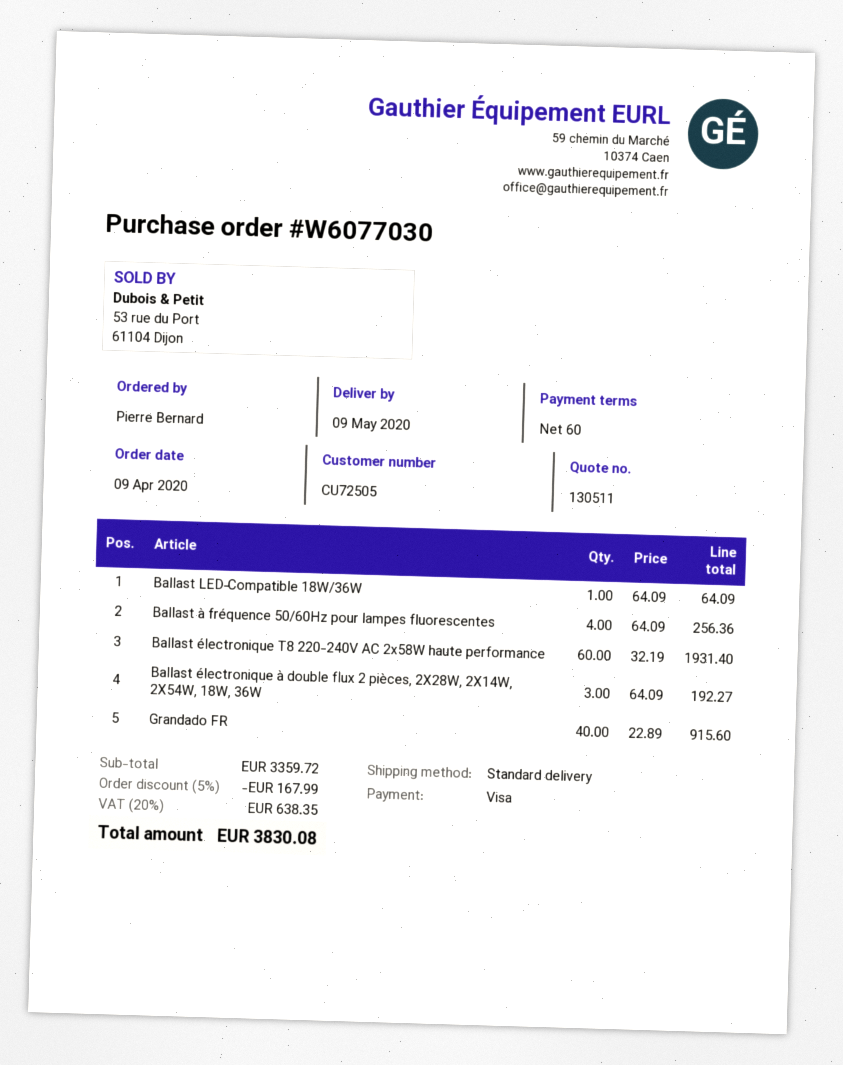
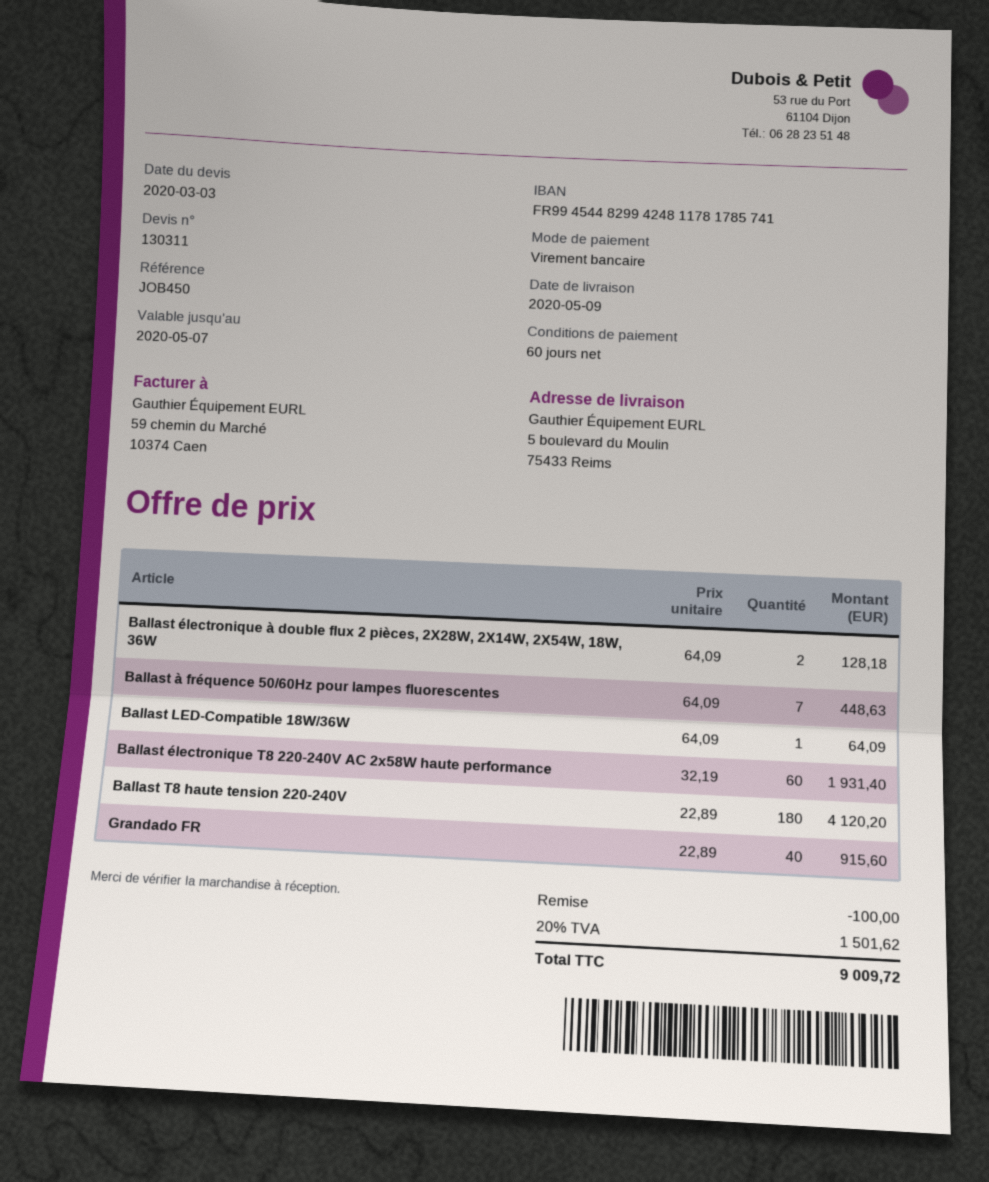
quote number: 130511 -> 130311
payment method: Visa -> bank transfer
Ballast à fréquence 50/60Hz pour lampes fluorescentes: 4 x 64.09 = 256.36 -> 7 x 64.09 = 448.63
Ballast électronique à double flux 2 pièces, 2X28W, 2X14W, 2X54W, 18W, 36W: 3 x 64.09 = 192.27 -> 2 x 64.09 = 128.18
Ballast T8 haute tension 220-240V: none -> 180 x 22.89 = 4120.20
discount: 167.99 -> 100.00
tax: 20% = 638.35 -> 20% = 1501.62
total: 3830.08 -> 9009.72

